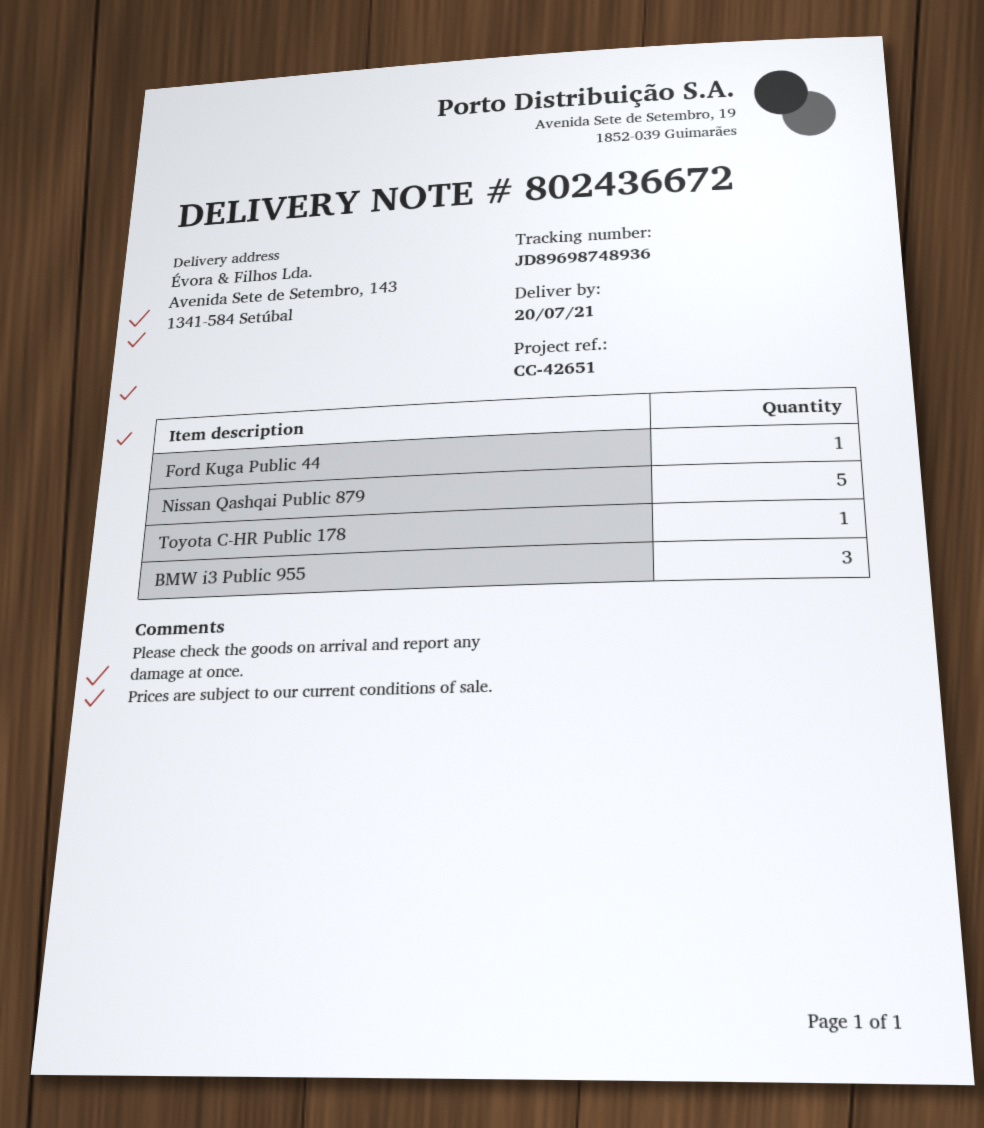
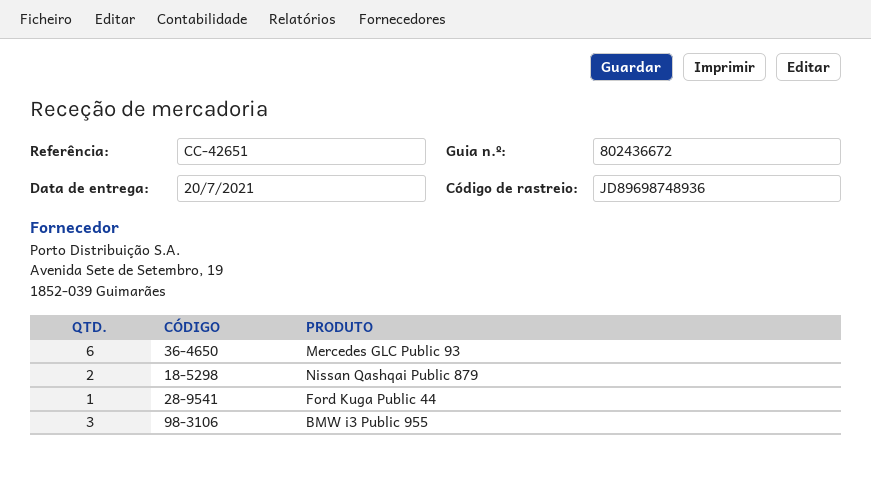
Nissan Qashqai Public 879: 5 -> 2
Toyota C-HR Public 178: 1 -> none
Mercedes GLC Public 93: none -> 6

